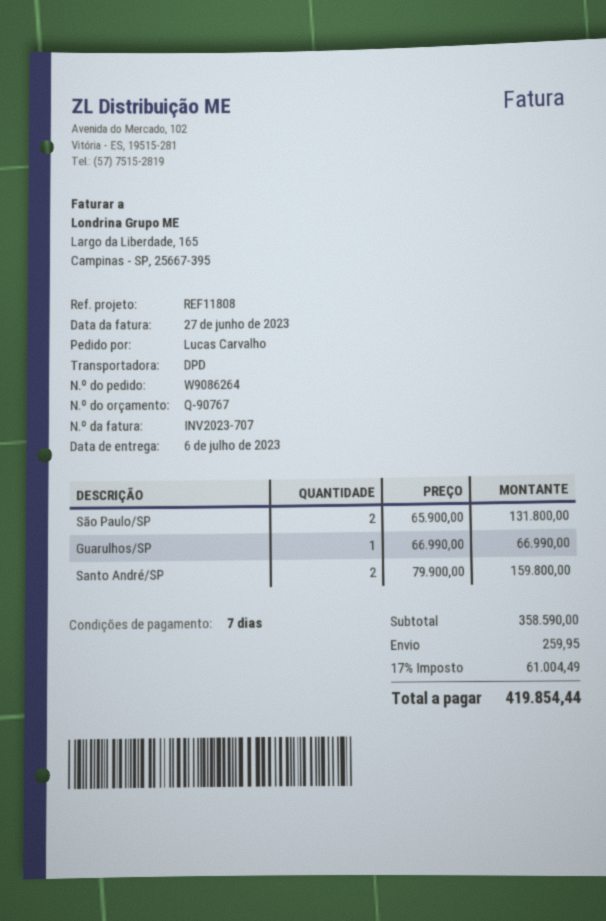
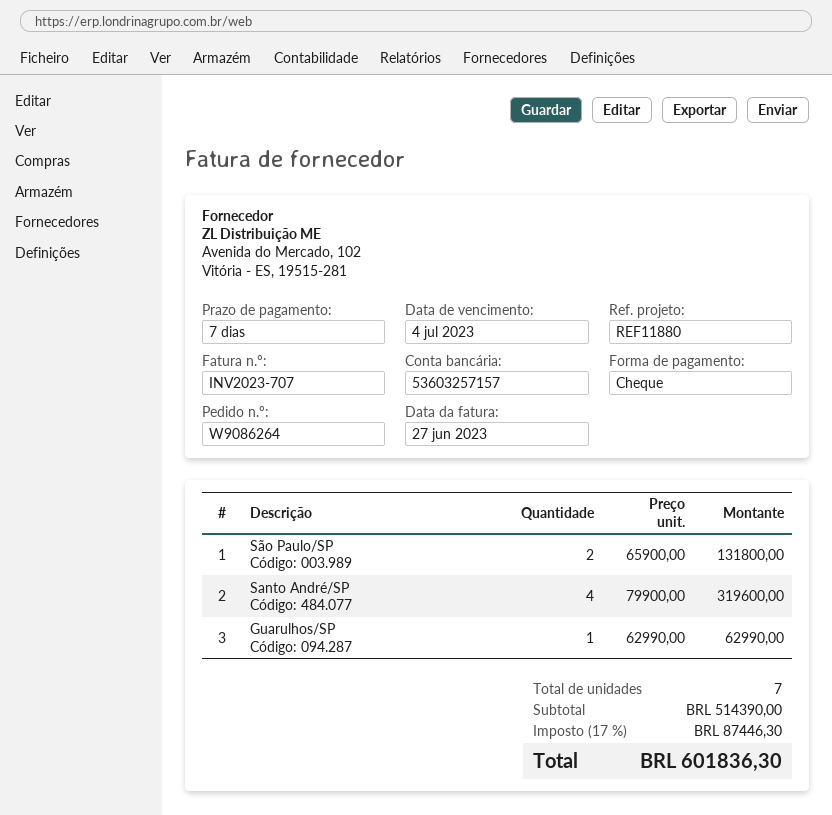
reference: REF11808 -> REF11880
Guarulhos/SP: 1 x 66990.00 = 66990.00 -> 1 x 62990.00 = 62990.00
Santo André/SP: 2 x 79900.00 = 159800.00 -> 4 x 79900.00 = 319600.00
subtotal: 358590.00 -> 514390.00
shipping: 259.95 -> none
tax: 17% = 61004.49 -> 17% = 87446.30
total: 419854.44 -> 601836.30

